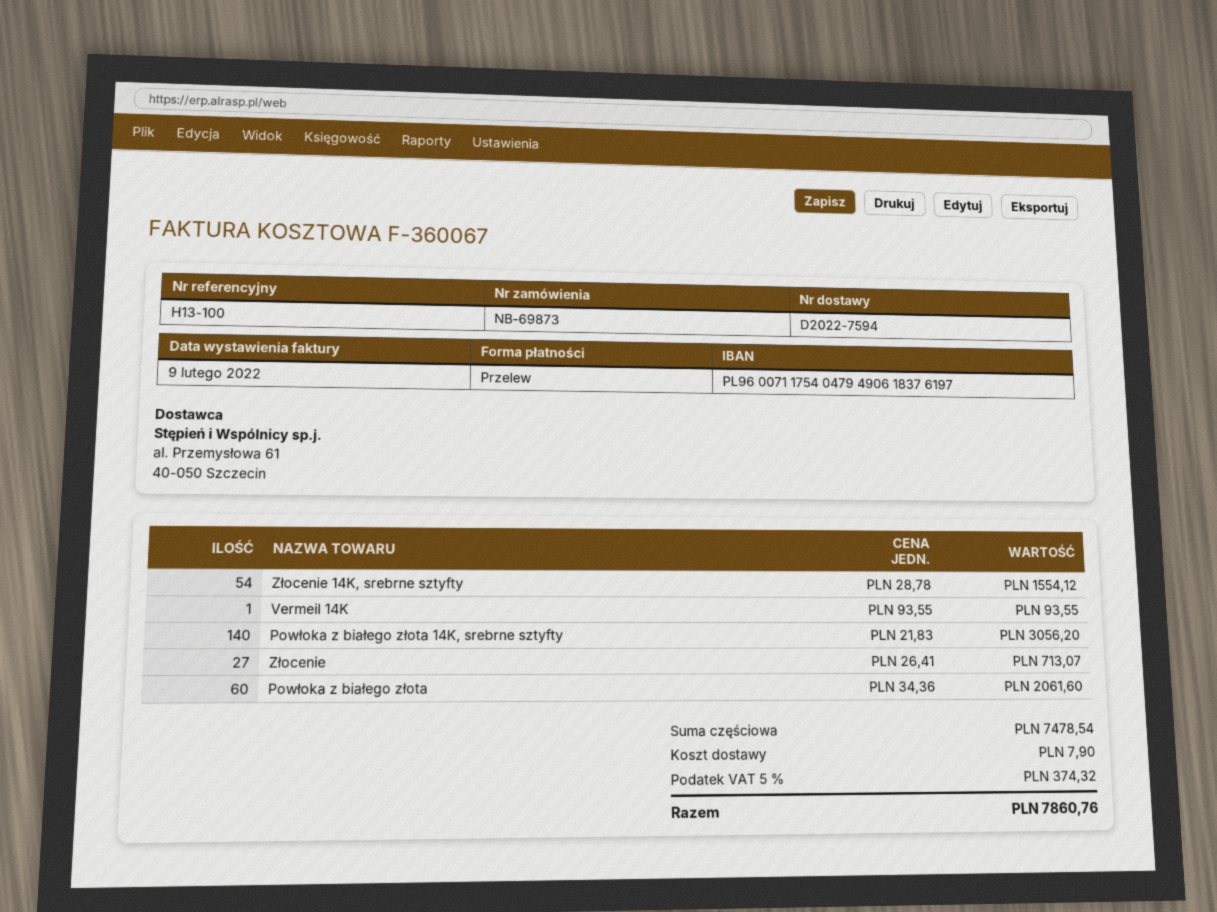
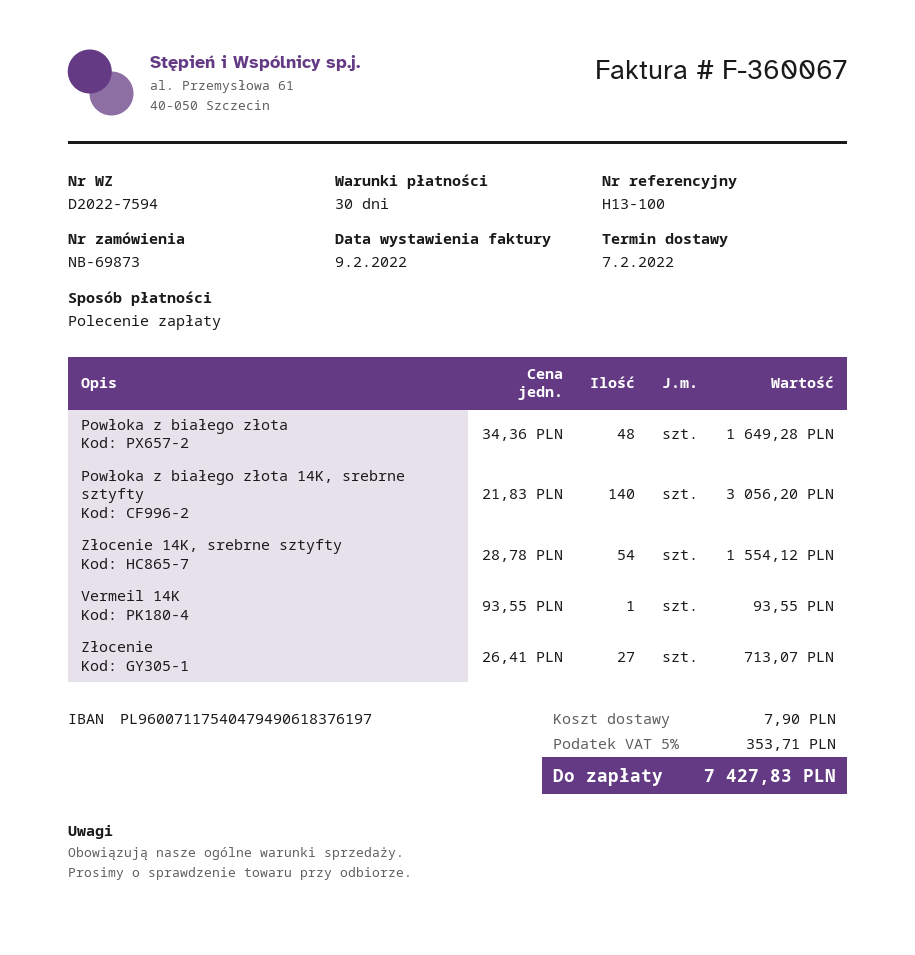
payment method: bank transfer -> direct debit
Powłoka z białego złota: 60 x 34.36 = 2061.60 -> 48 x 34.36 = 1649.28
tax: 5% = 374.32 -> 5% = 353.71
total: 7860.76 -> 7427.83

